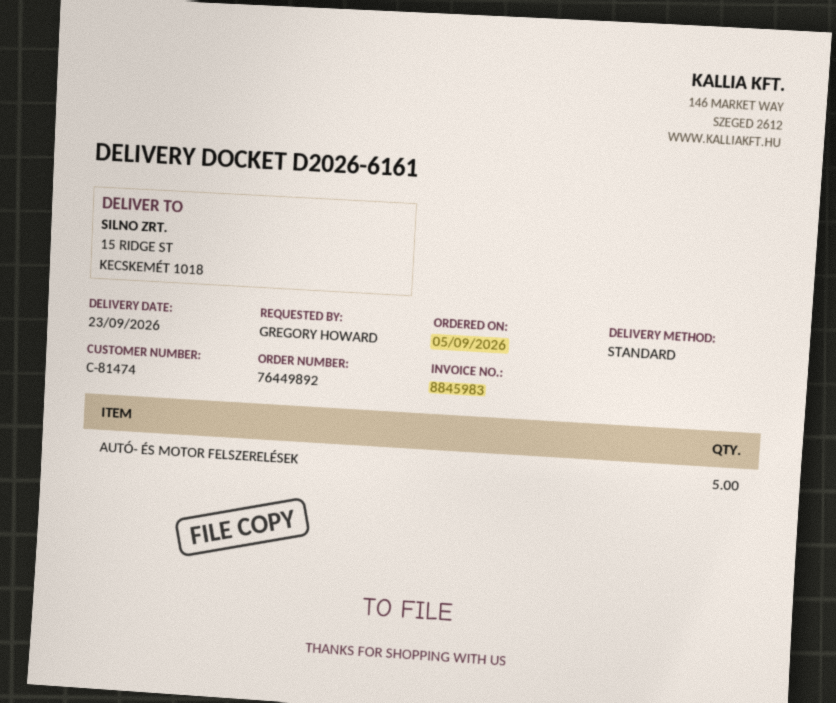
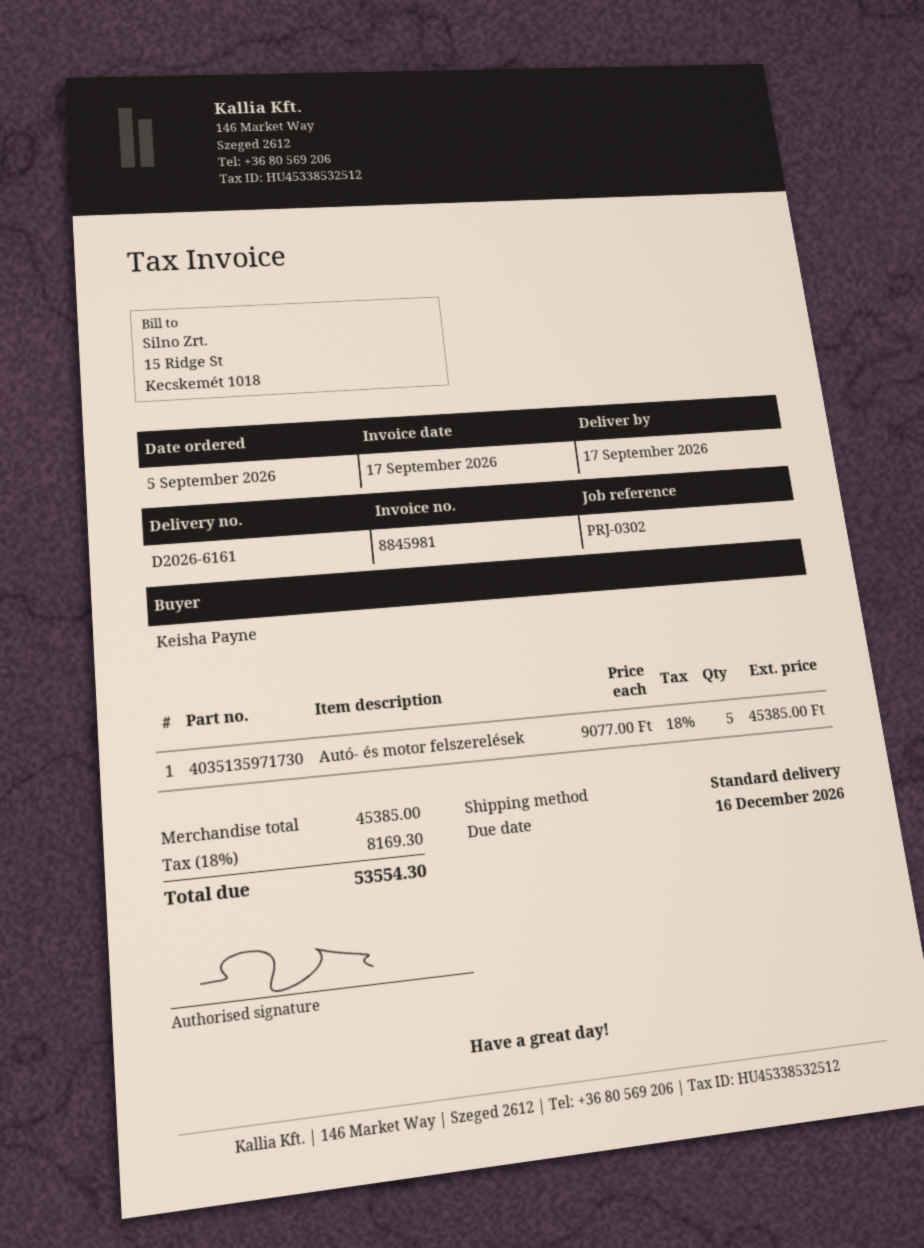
delivery date: 2026-09-23 -> 2026-09-17
invoice number: 8845983 -> 8845981
ordered by: GREGORY HOWARD -> Keisha Payne

